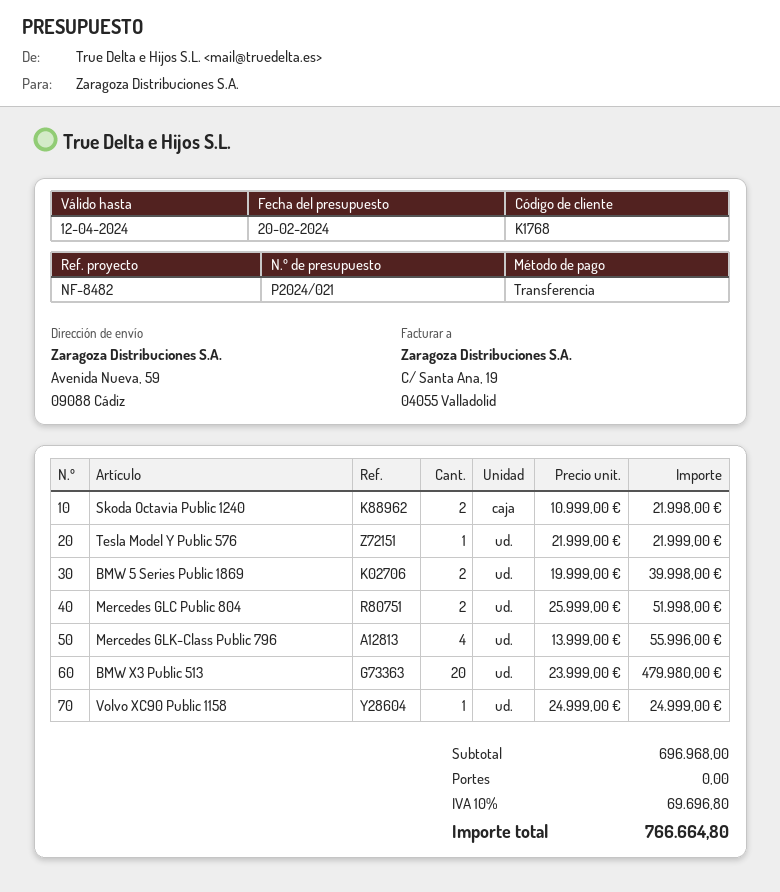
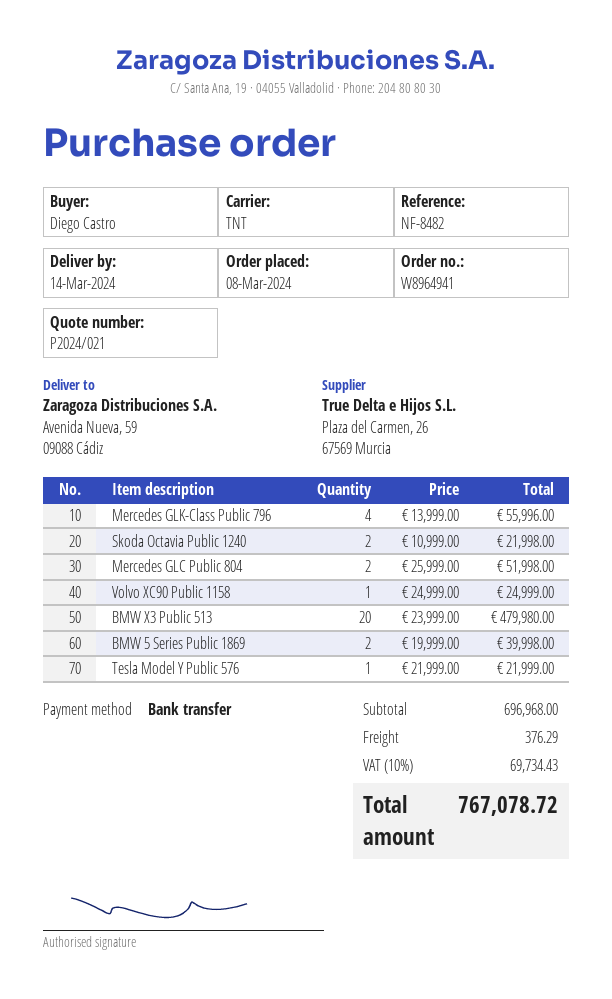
shipping: 0.00 -> 376.29
tax: 10% = 69696.80 -> 10% = 69734.43
total: 766664.80 -> 767078.72

